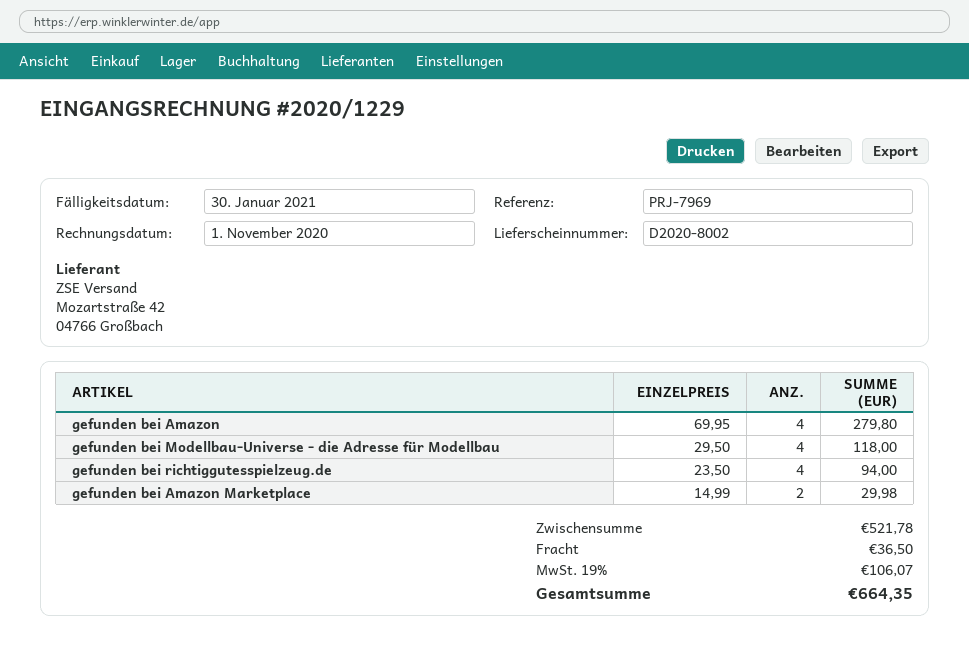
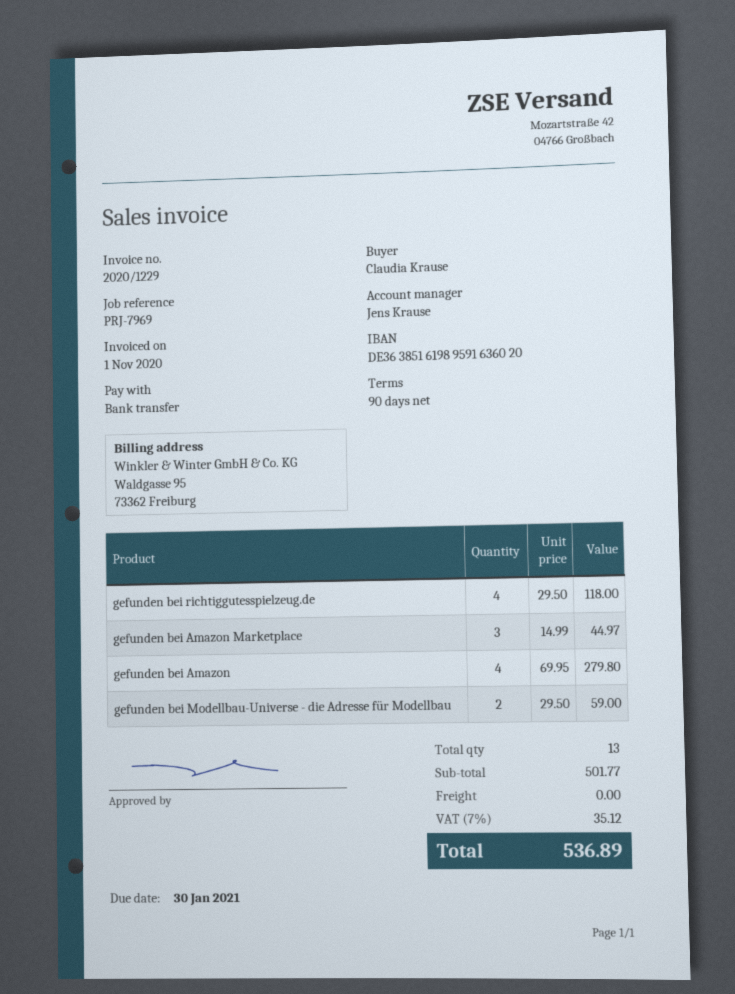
gefunden bei Modellbau-Universe - die Adresse für Modellbau: 4 x 29.50 = 118.00 -> 2 x 29.50 = 59.00
gefunden bei richtiggutesspielzeug.de: 4 x 23.50 = 94.00 -> 4 x 29.50 = 118.00
gefunden bei Amazon Marketplace: 2 x 14.99 = 29.98 -> 3 x 14.99 = 44.97
subtotal: 521.78 -> 501.77
shipping: 36.50 -> 0.00
tax: 19% = 106.07 -> 7% = 35.12
total: 664.35 -> 536.89

